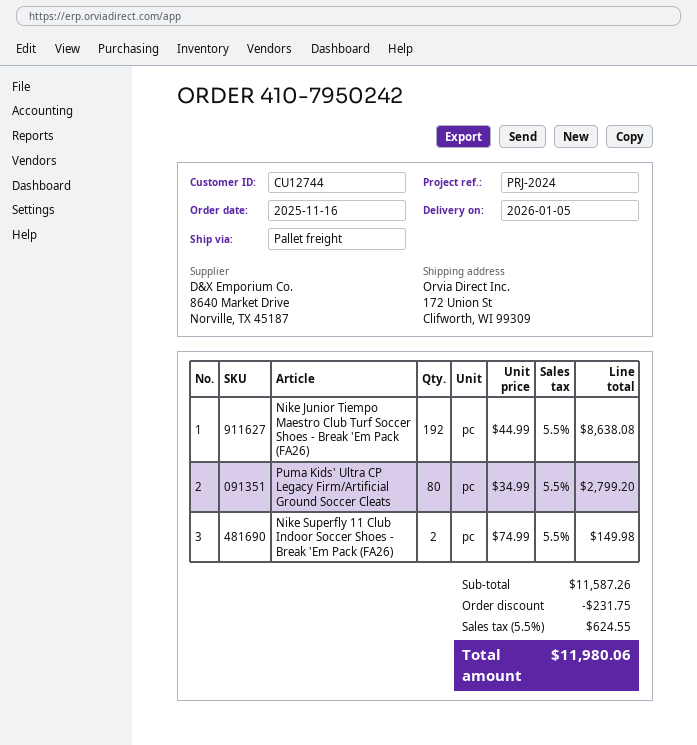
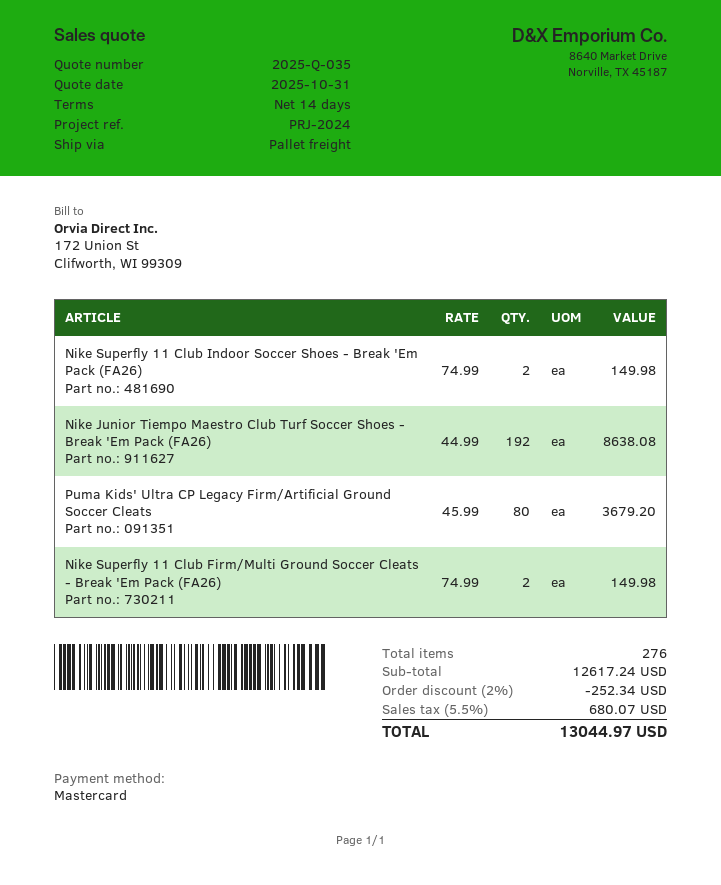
Puma Kids' Ultra CP Legacy Firm/Artificial Ground Soccer Cleats: 80 x 34.99 = 2799.20 -> 80 x 45.99 = 3679.20
Nike Superfly 11 Club Firm/Multi Ground Soccer Cleats - Break 'Em Pack (FA26): none -> 2 x 74.99 = 149.98
subtotal: 11587.26 -> 12617.24
discount: 231.75 -> 252.34
tax: 5.5% = 624.55 -> 5.5% = 680.07
total: 11980.06 -> 13044.97

